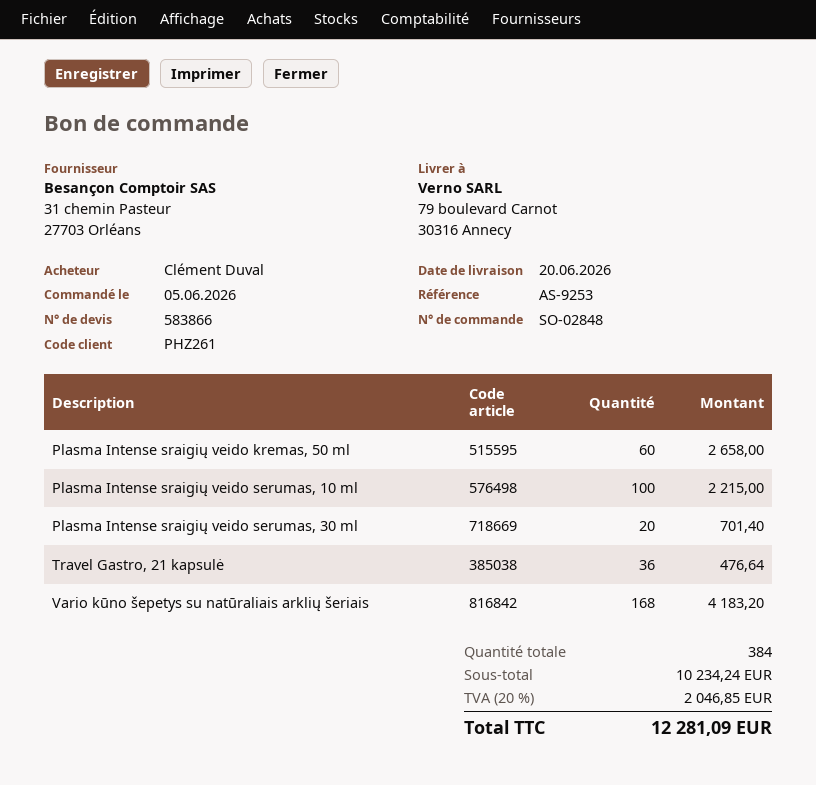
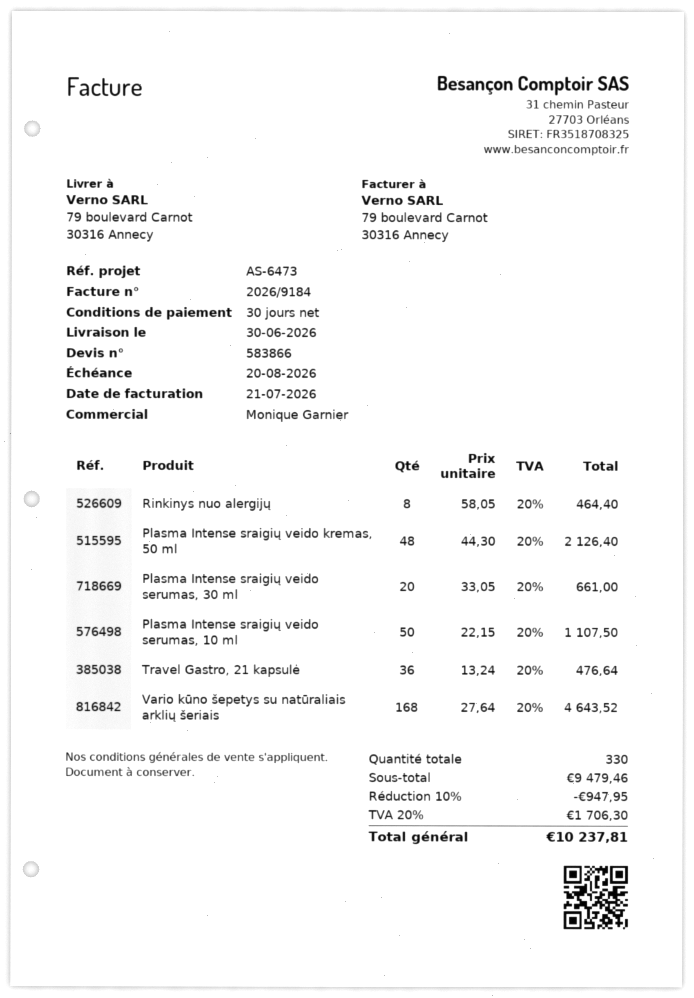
delivery date: 2026-06-20 -> 2026-06-30
reference: AS-9253 -> AS-6473
Plasma Intense sraigių veido kremas, 50 ml: 60 for 2658.00 -> 48 for 2126.40
Plasma Intense sraigių veido serumas, 10 ml: 100 for 2215.00 -> 50 for 1107.50
Plasma Intense sraigių veido serumas, 30 ml: 20 for 701.40 -> 20 for 661.00
Vario kūno šepetys su natūraliais arklių šeriais: 168 for 4183.20 -> 168 for 4643.52
Rinkinys nuo alergijų: none -> 8 for 464.40
total quantity: 384 -> 330
subtotal: 10234.24 -> 9479.46
discount: none -> 10% = 947.95
tax: 20% = 2046.85 -> 20% = 1706.30
total: 12281.09 -> 10237.81

